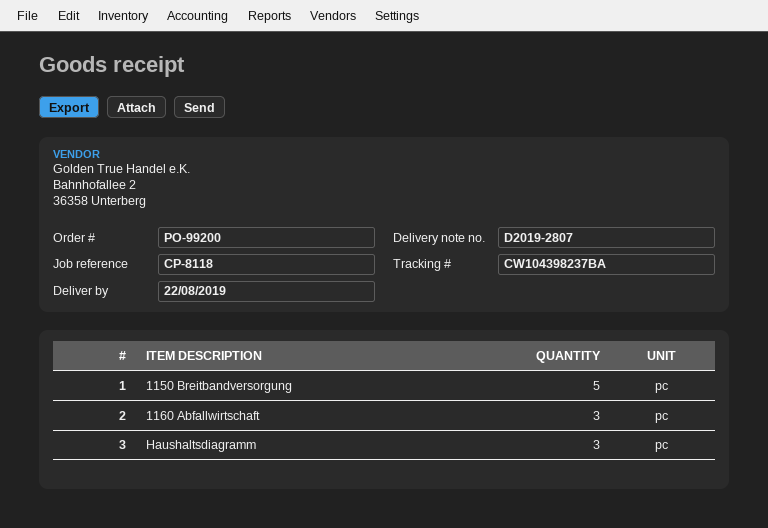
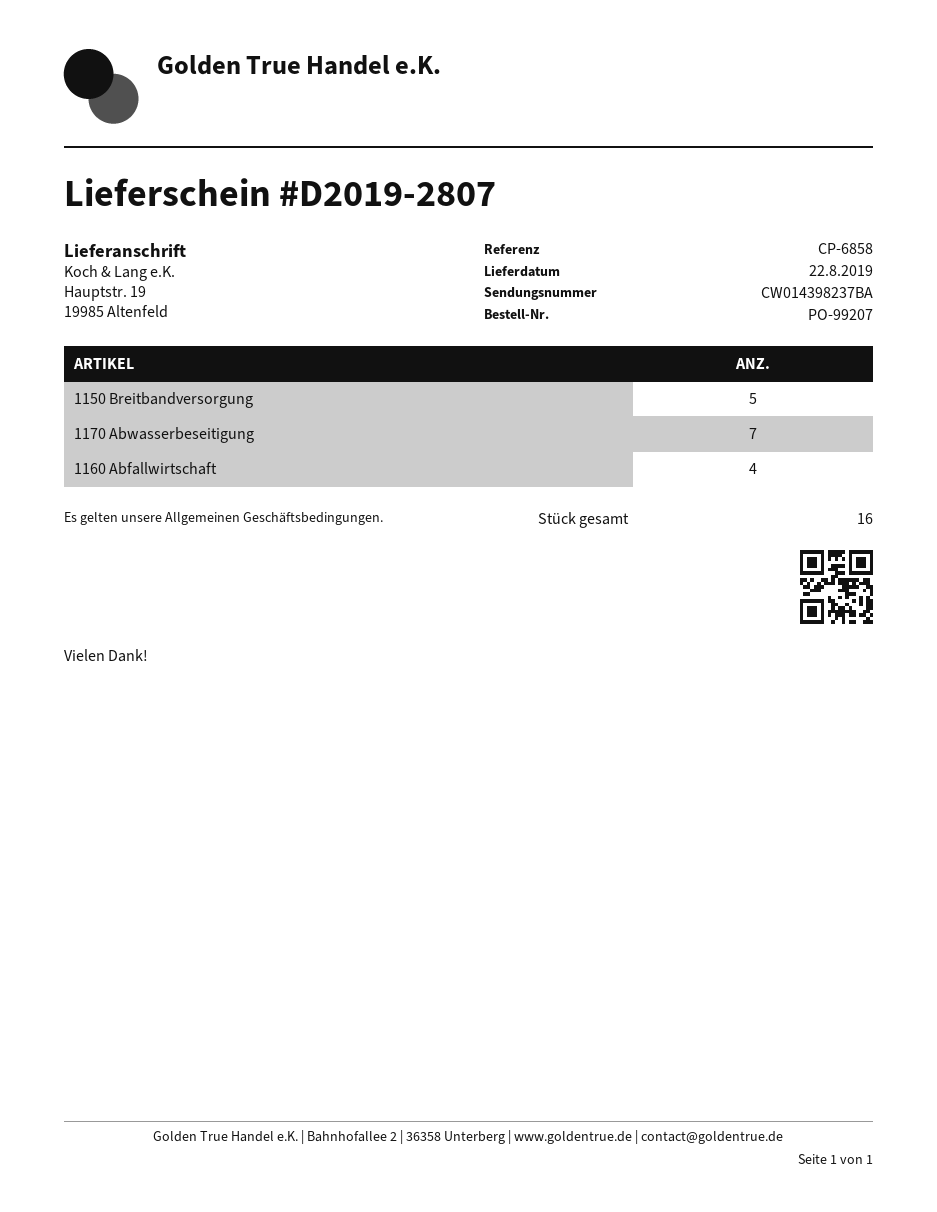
order number: PO-99200 -> PO-99207
reference: CP-8118 -> CP-6858
tracking number: CW104398237BA -> CW014398237BA
1160 Abfallwirtschaft: 3 -> 4
Haushaltsdiagramm: 3 -> none
1170 Abwasserbeseitigung: none -> 7

